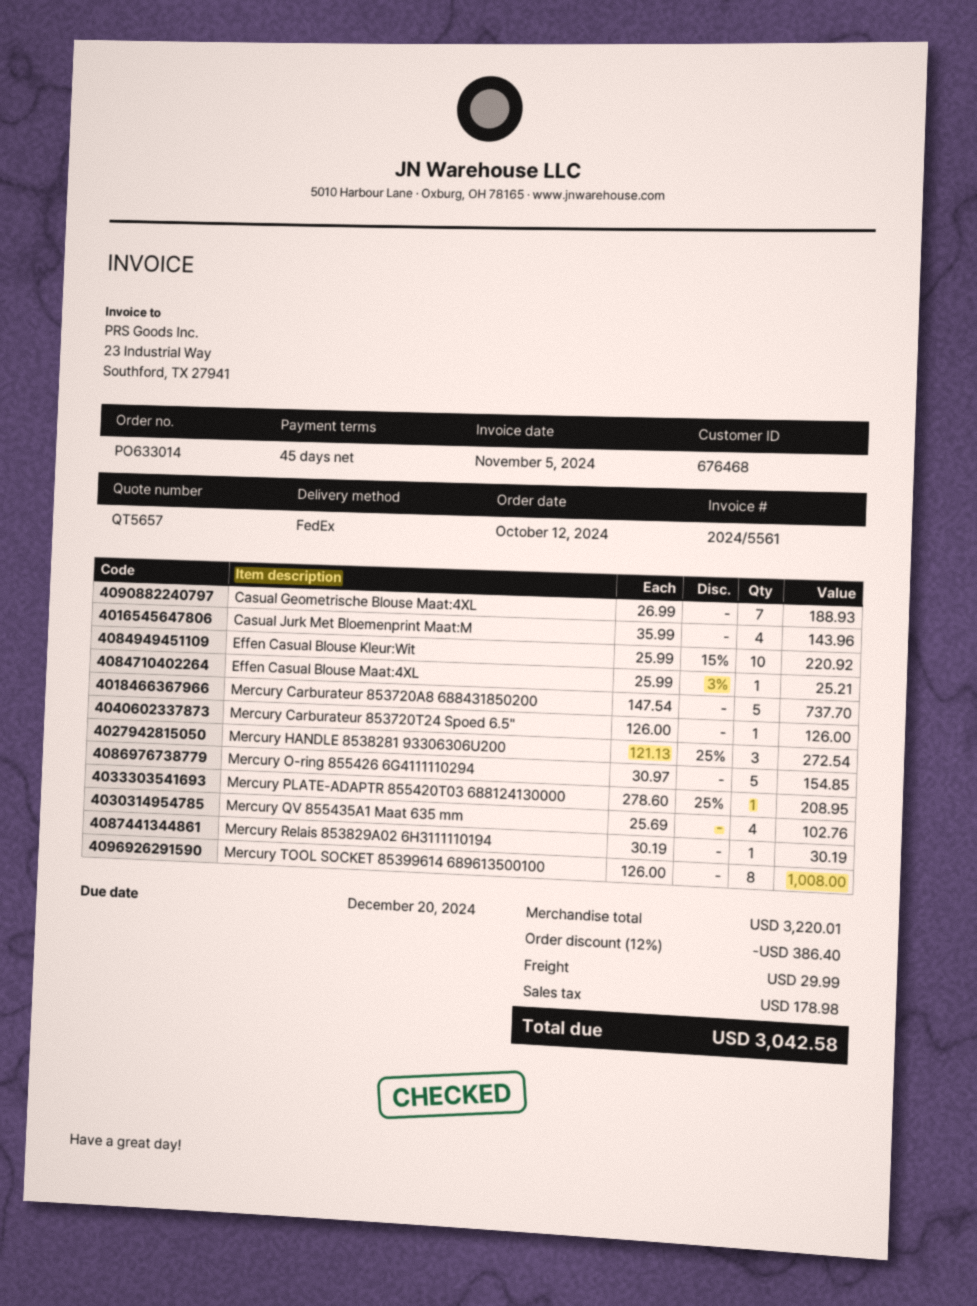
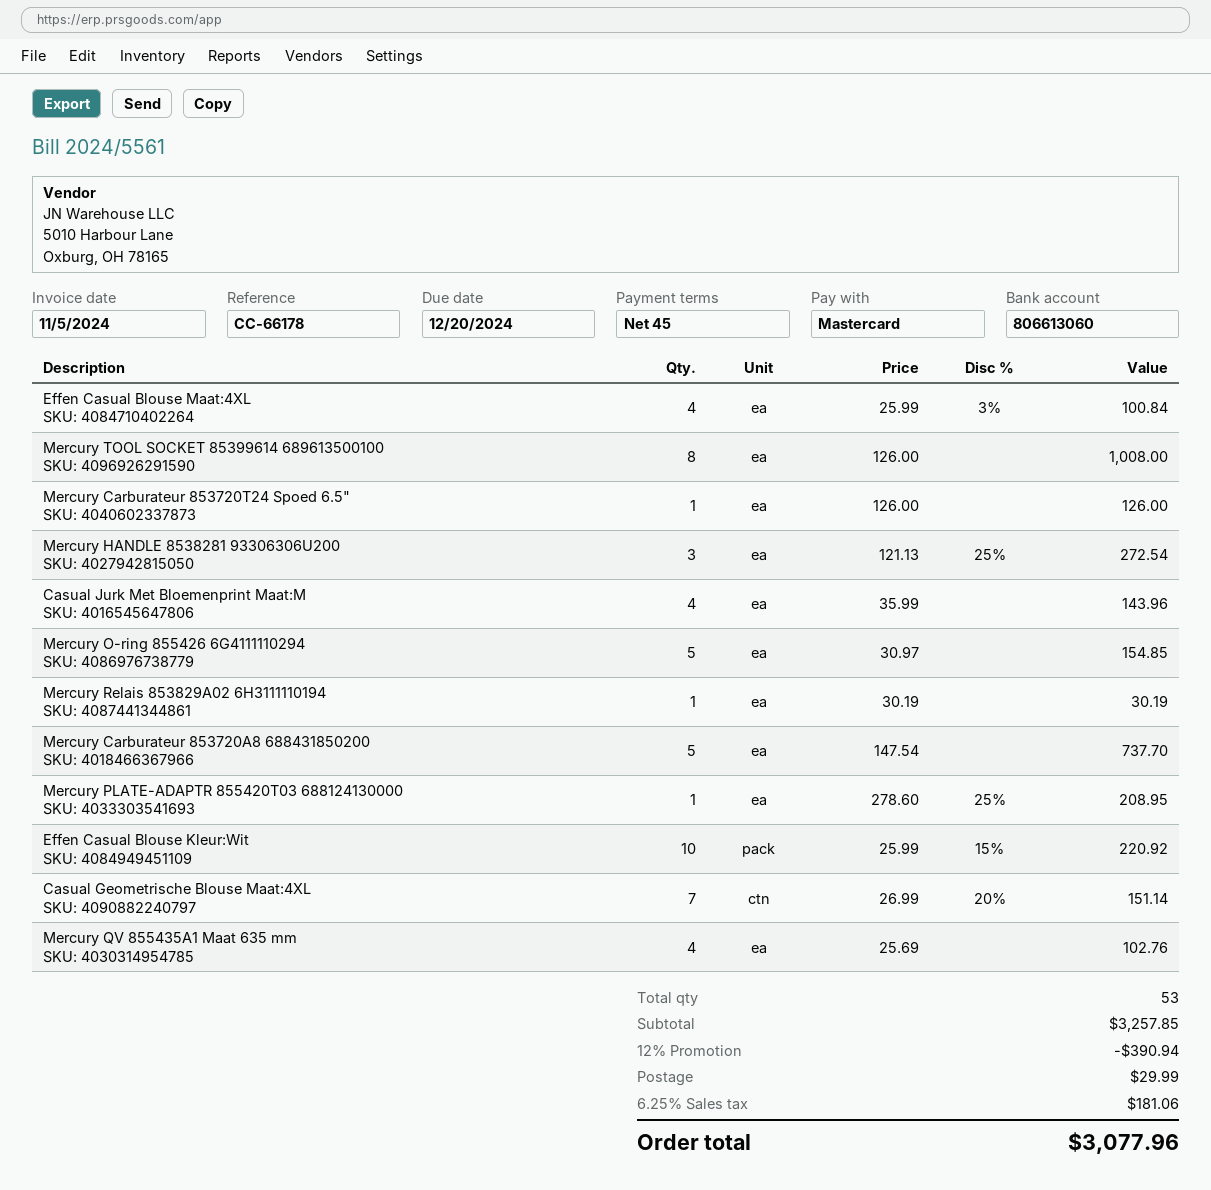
Casual Geometrische Blouse Maat:4XL: 7 x 26.99 = 188.93 -> 7 x 26.99 - 20% = 151.14
Effen Casual Blouse Maat:4XL: 1 x 25.99 - 3% = 25.21 -> 4 x 25.99 - 3% = 100.84
subtotal: 3220.01 -> 3257.85
discount: 12% = 386.40 -> 12% = 390.94
tax: 178.98 -> 181.06
total: 3042.58 -> 3077.96

